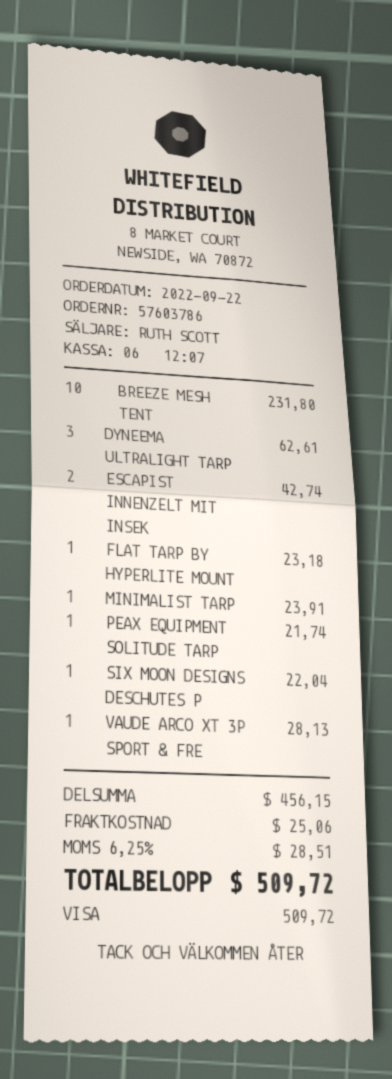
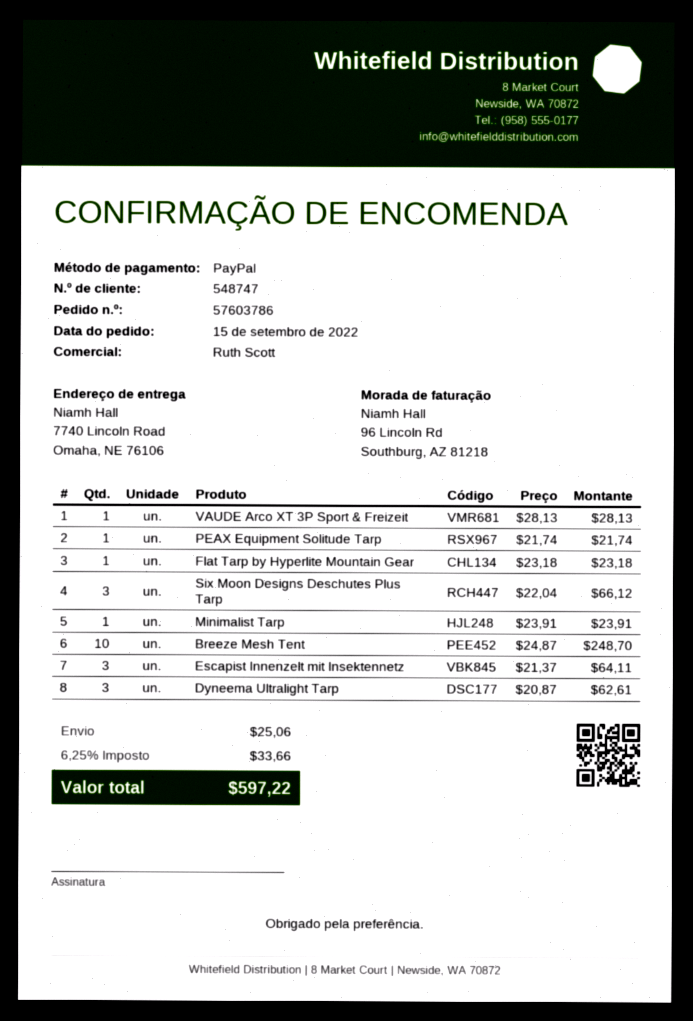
order date: 2022-09-22 -> 2022-09-15
payment method: Visa -> PayPal
BREEZE MESH TENT: 10 for 231.80 -> 10 for 248.70
ESCAPIST INNENZELT MIT INSEK: 2 for 42.74 -> 3 for 64.11
SIX MOON DESIGNS DESCHUTES P: 1 for 22.04 -> 3 for 66.12
tax: 6.25% = 28.51 -> 6.25% = 33.66
total: 509.72 -> 597.22

